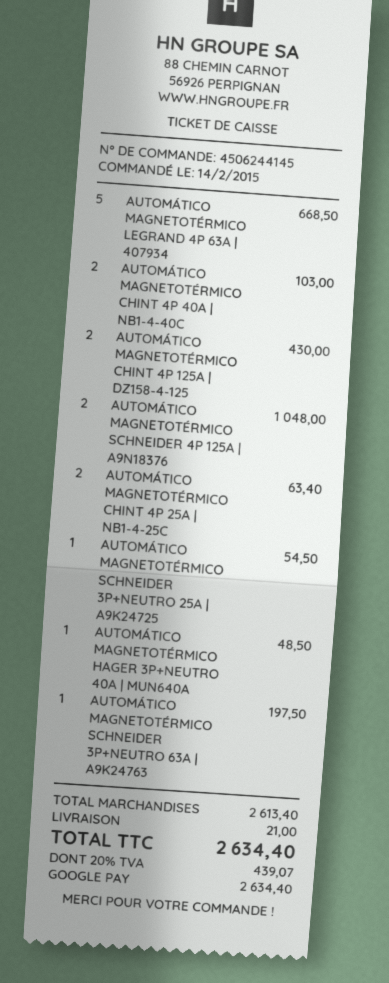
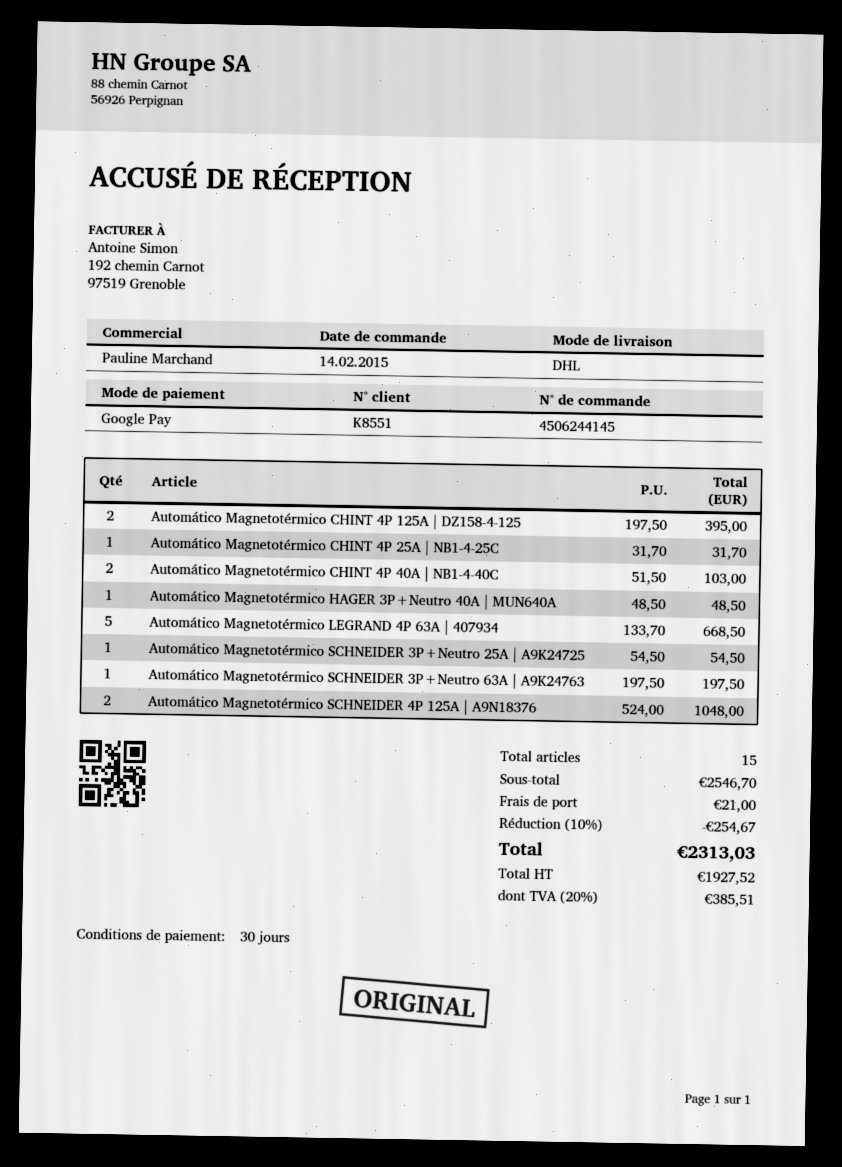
AUTOMÁTICO MAGNETOTÉRMICO CHINT 4P 125A | DZ158-4-125: 2 for 430.00 -> 2 for 395.00
AUTOMÁTICO MAGNETOTÉRMICO CHINT 4P 25A | NB1-4-25C: 2 for 63.40 -> 1 for 31.70
subtotal: 2613.40 -> 2546.70
discount: none -> 10% = 254.67
tax: 20% = 439.07 -> 20% = 385.51
total: 2634.40 -> 2313.03

